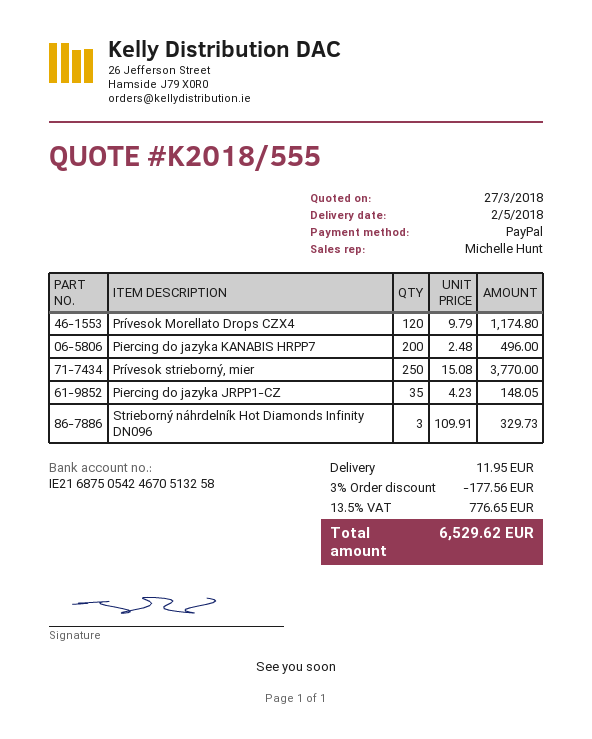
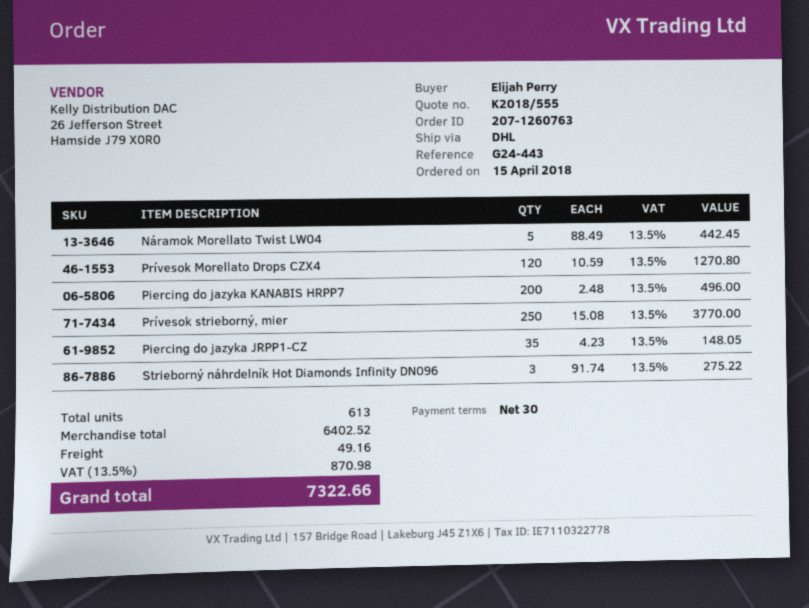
Prívesok Morellato Drops CZX4: 120 x 9.79 = 1174.80 -> 120 x 10.59 = 1270.80
Strieborný náhrdelník Hot Diamonds Infinity DN096: 3 x 109.91 = 329.73 -> 3 x 91.74 = 275.22
Náramok Morellato Twist LW04: none -> 5 x 88.49 = 442.45
discount: 3% = 177.56 -> none
shipping: 11.95 -> 49.16
tax: 13.5% = 776.65 -> 13.5% = 870.98
total: 6529.62 -> 7322.66

